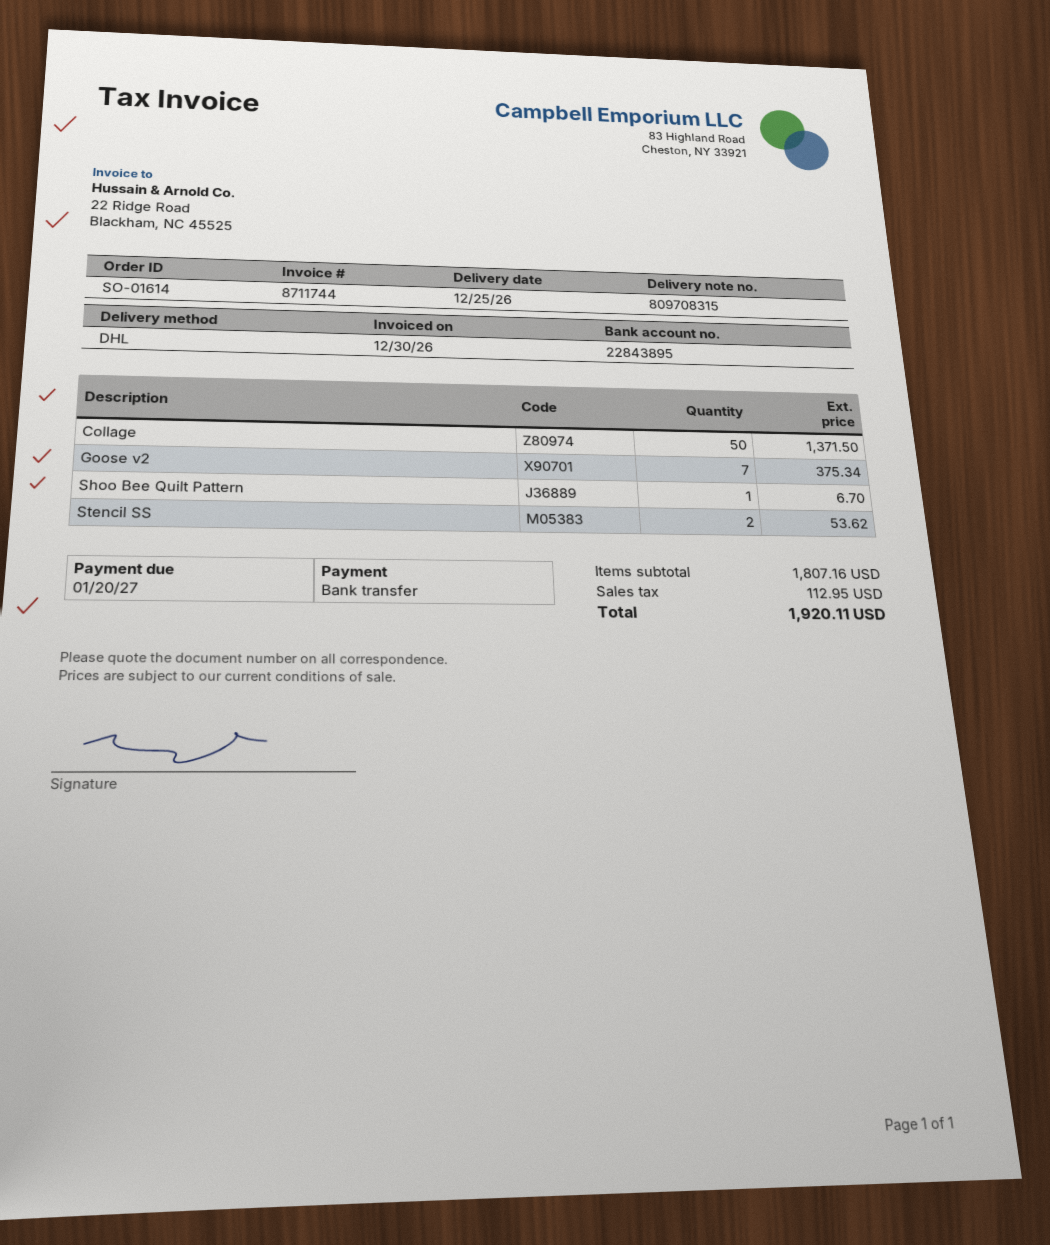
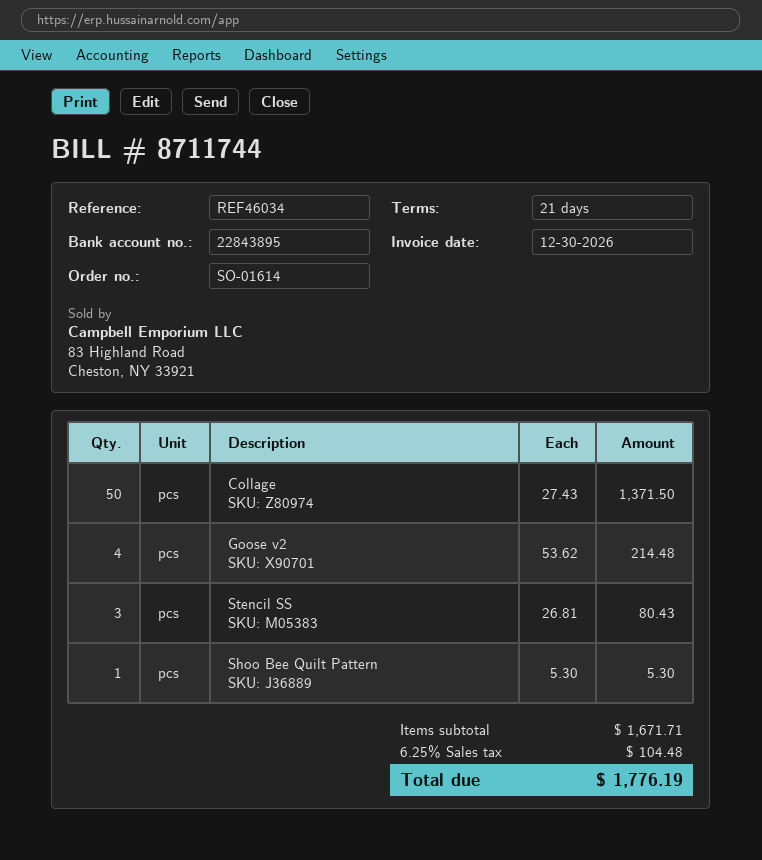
Goose v2: 7 for 375.34 -> 4 for 214.48
Shoo Bee Quilt Pattern: 1 for 6.70 -> 1 for 5.30
Stencil SS: 2 for 53.62 -> 3 for 80.43
subtotal: 1807.16 -> 1671.71
tax: 112.95 -> 104.48
total: 1920.11 -> 1776.19

